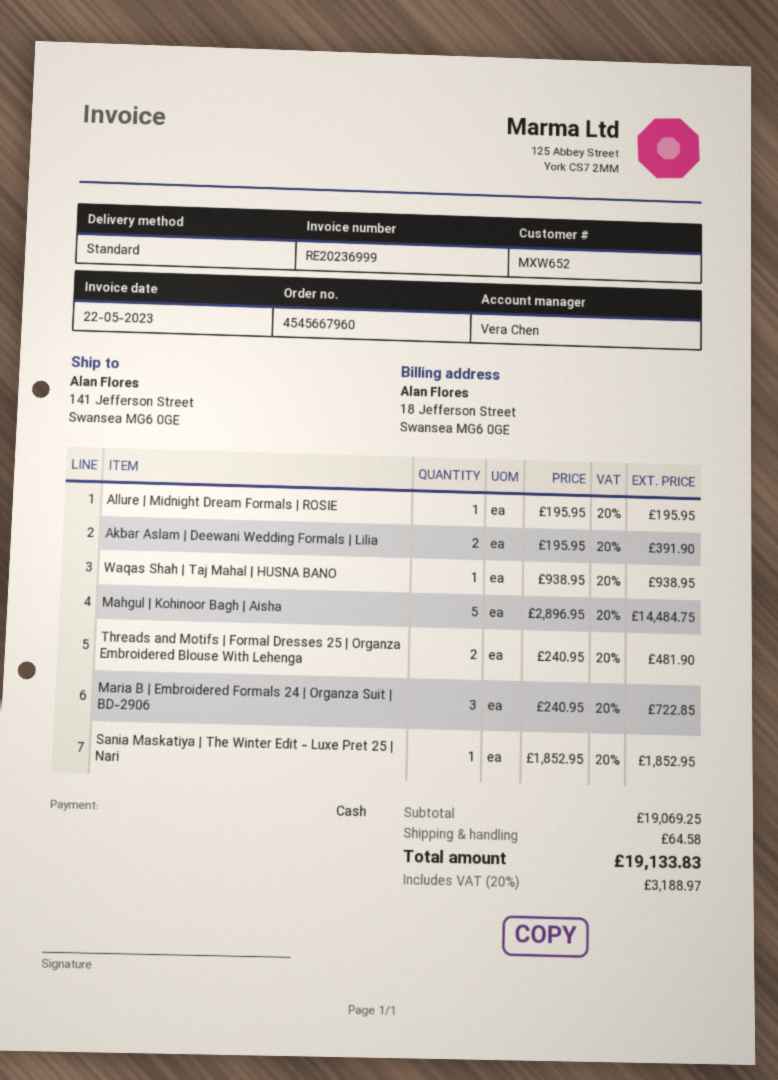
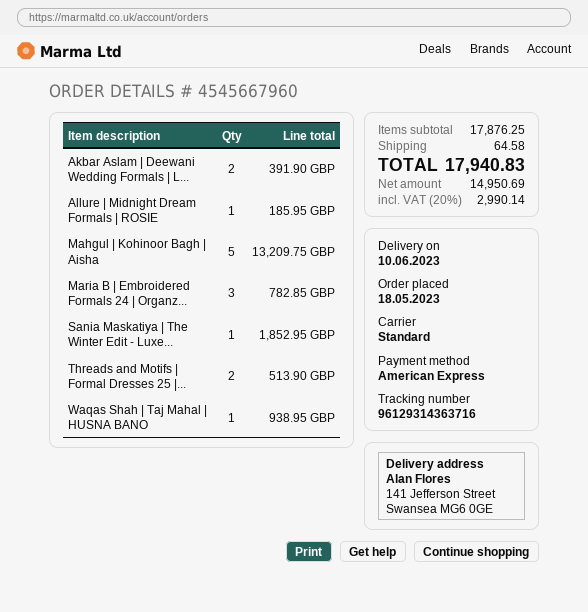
payment method: cash -> American Express
Allure | Midnight Dream Formals | ROSIE: 1 for 195.95 -> 1 for 185.95
Mahgul | Kohinoor Bagh | Aisha: 5 for 14484.75 -> 5 for 13209.75
Threads and Motifs | Formal Dresses 25 | Organza Embroidered Blouse With Lehenga: 2 for 481.90 -> 2 for 513.90
Maria B | Embroidered Formals 24 | Organza Suit | BD-2906: 3 for 722.85 -> 3 for 782.85
subtotal: 19069.25 -> 17876.25
tax: 20% = 3188.97 -> 20% = 2990.14
total: 19133.83 -> 17940.83

